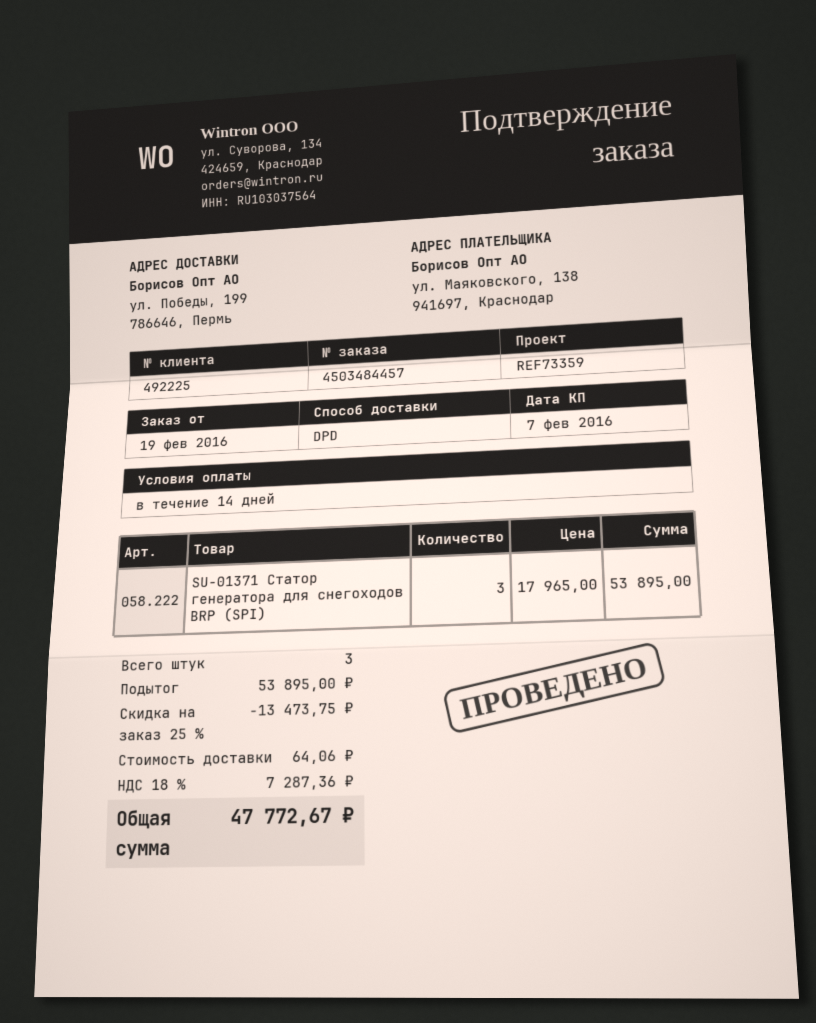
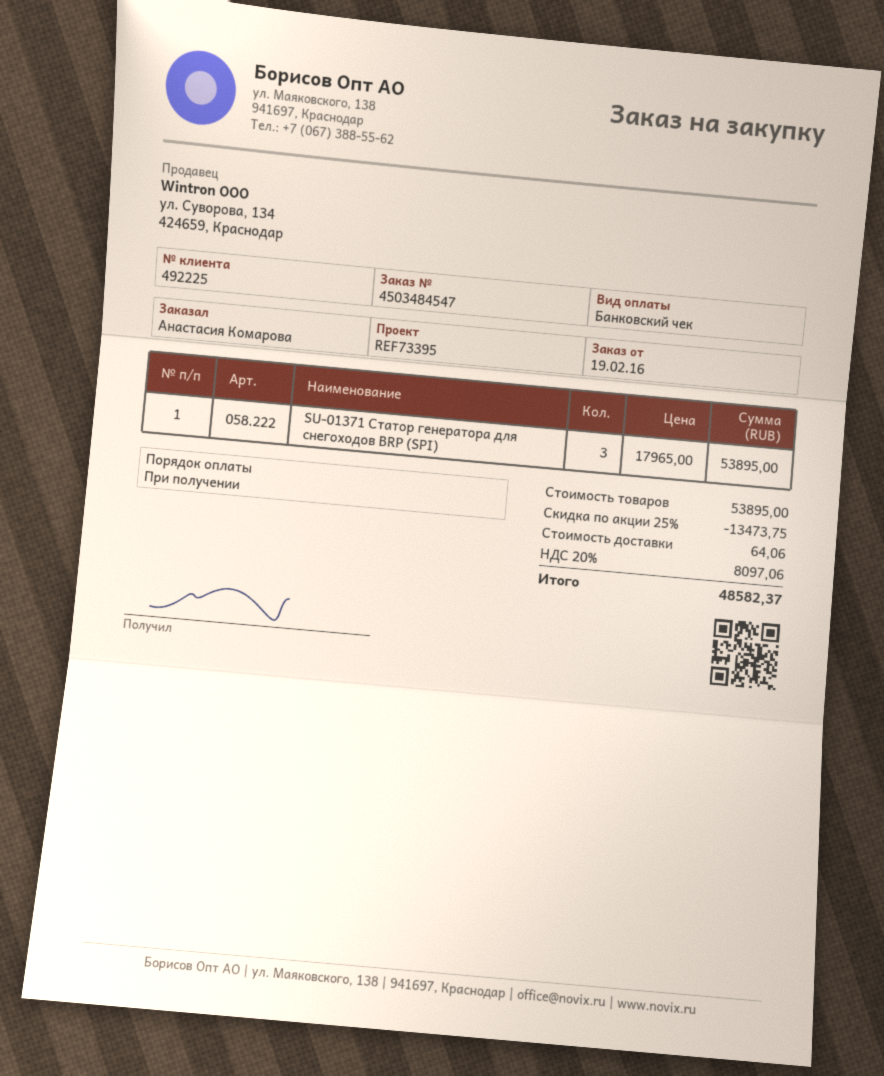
order number: 4503484457 -> 4503484547
payment terms: 14 days -> on receipt
reference: REF73359 -> REF73395
tax: 18% = 7287.36 -> 20% = 8097.06
total: 47772.67 -> 48582.37

